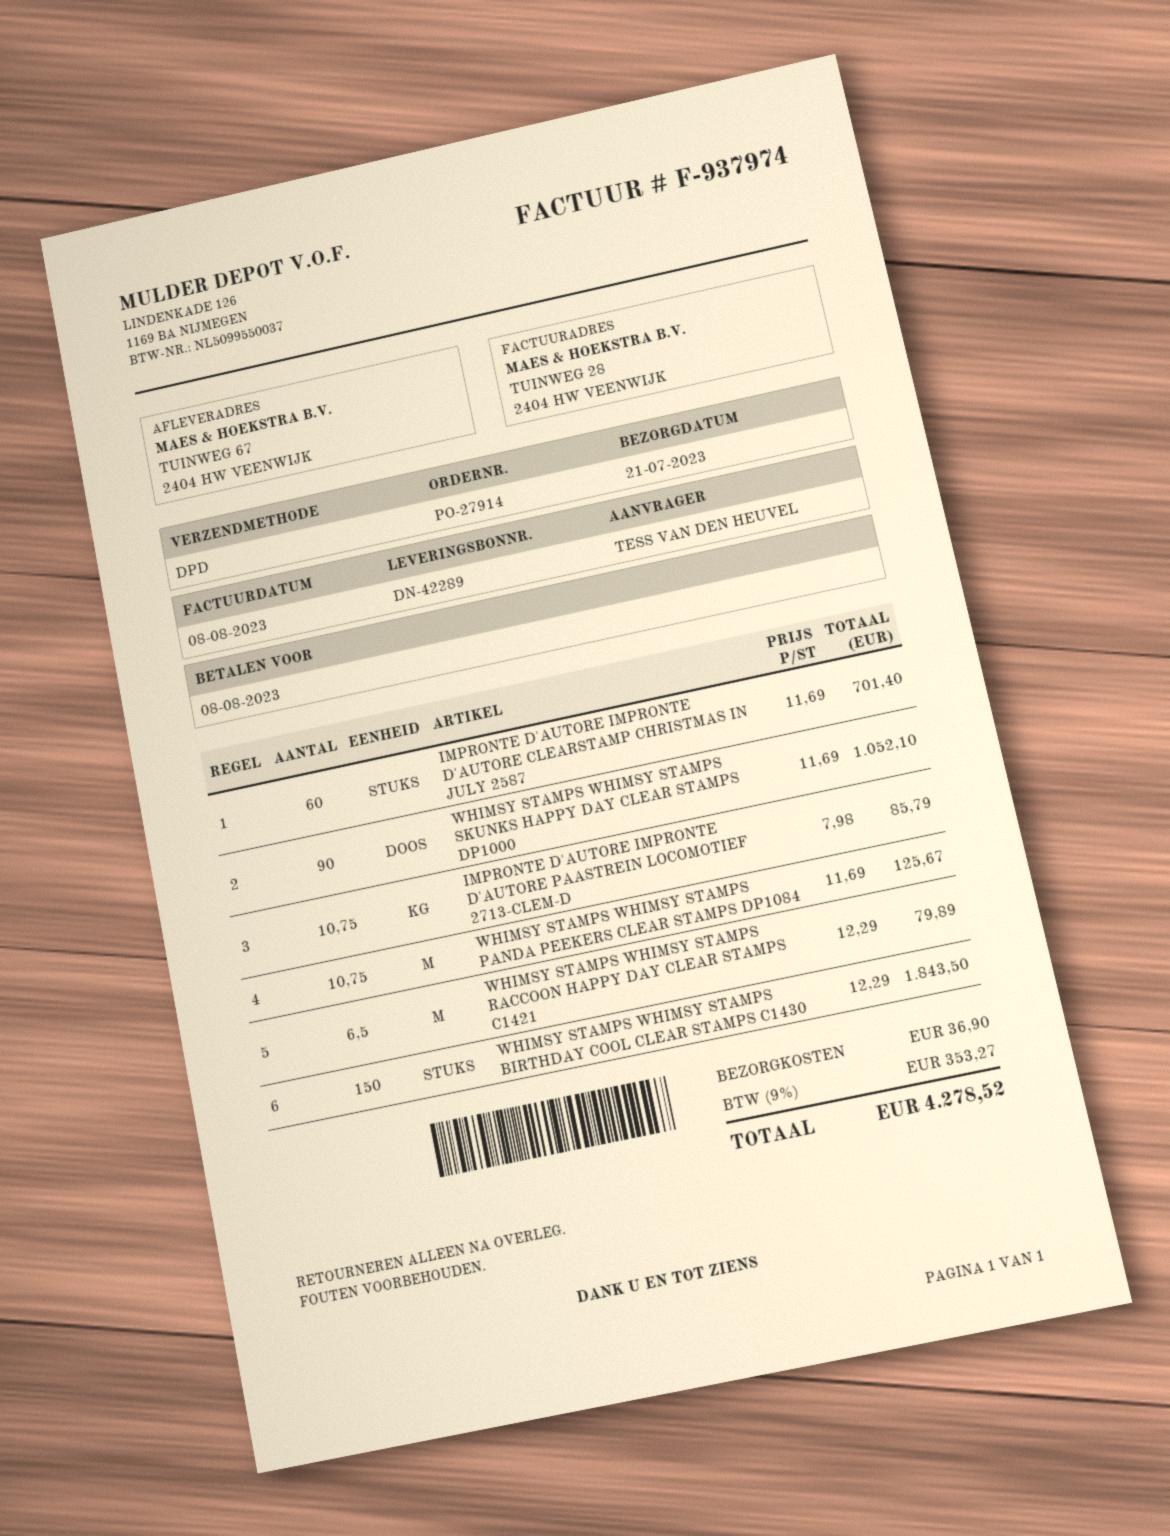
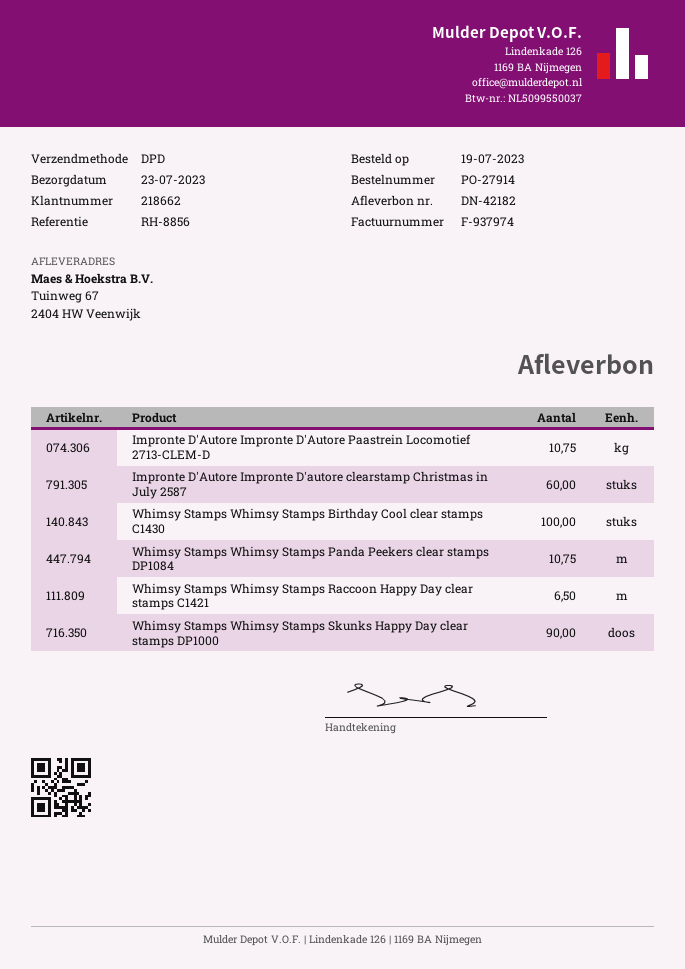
delivery note number: DN-42289 -> DN-42182
delivery date: 2023-07-21 -> 2023-07-23
WHIMSY STAMPS WHIMSY STAMPS BIRTHDAY COOL CLEAR STAMPS C1430: 150 -> 100

